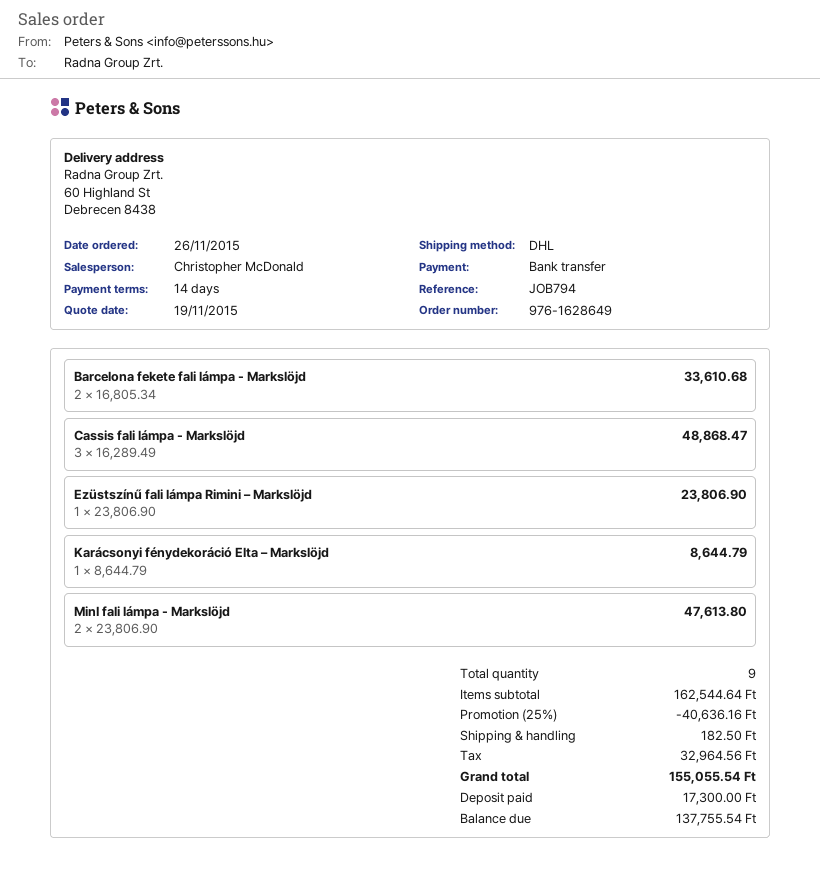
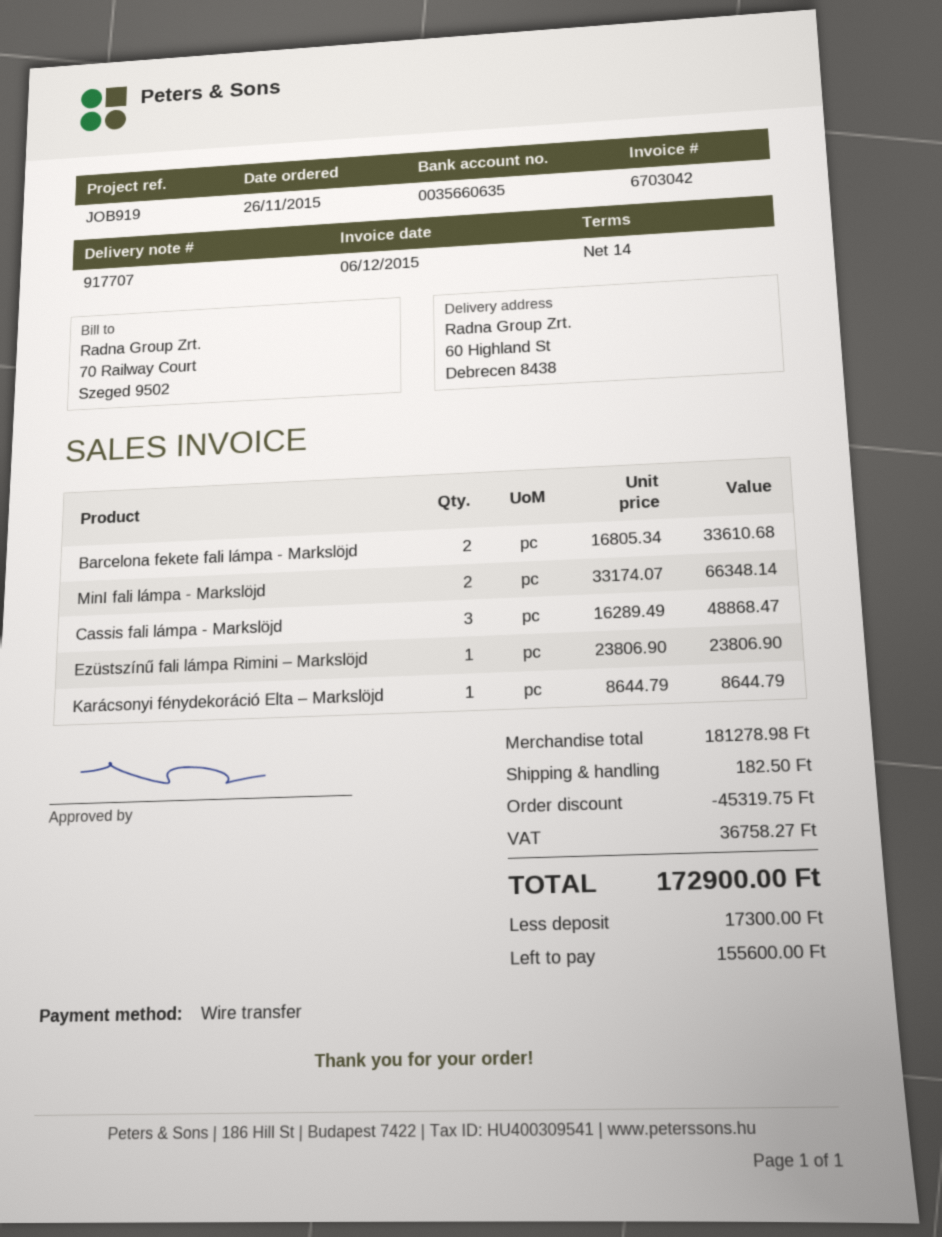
reference: JOB794 -> JOB919
MinI fali lámpa - Markslöjd: 2 x 23806.90 = 47613.80 -> 2 x 33174.07 = 66348.14
subtotal: 162544.64 -> 181278.98
discount: 40636.16 -> 45319.75
tax: 32964.56 -> 36758.27
total: 155055.54 -> 172900.00
balance: 137755.54 -> 155600.00

